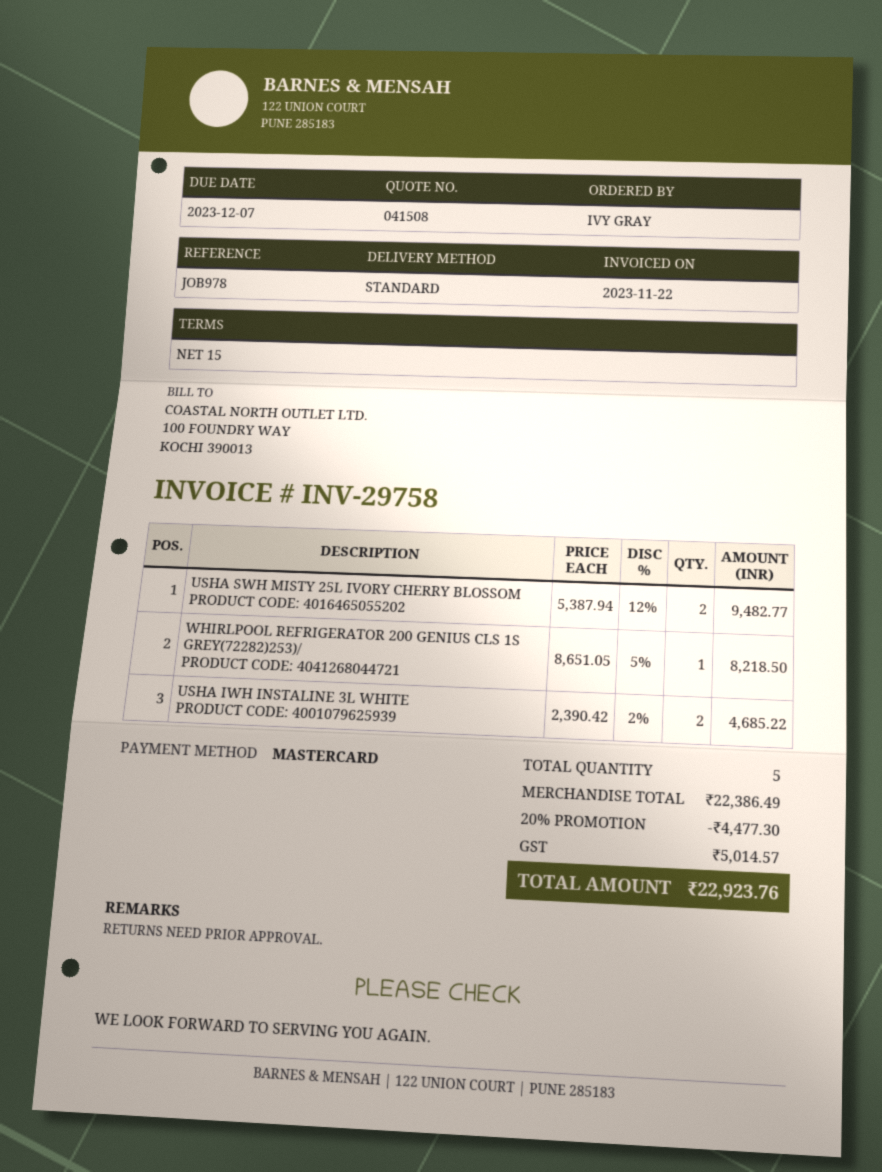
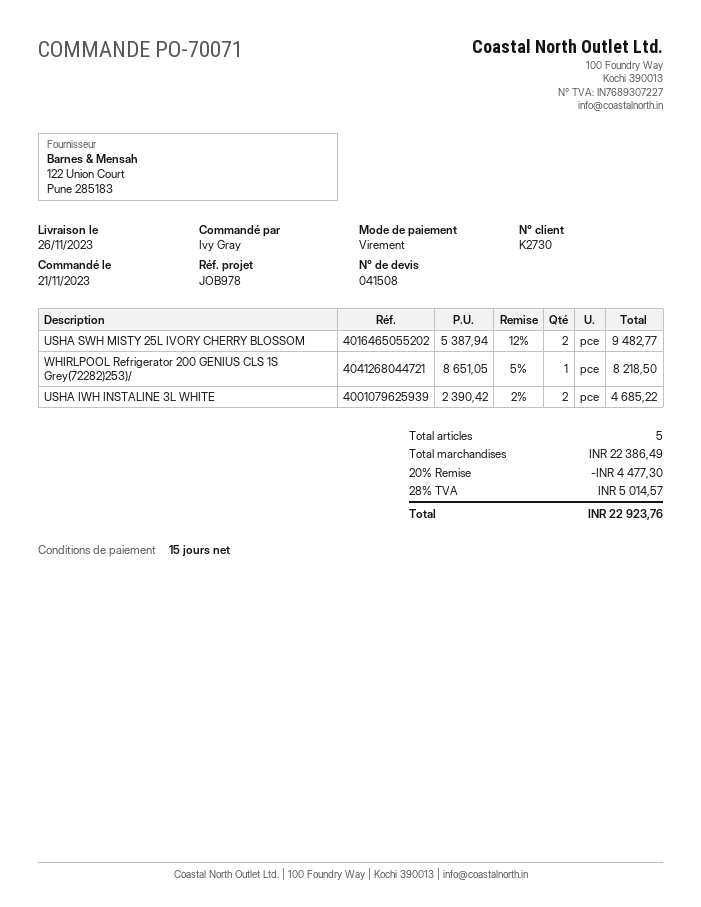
payment method: Mastercard -> bank transfer

